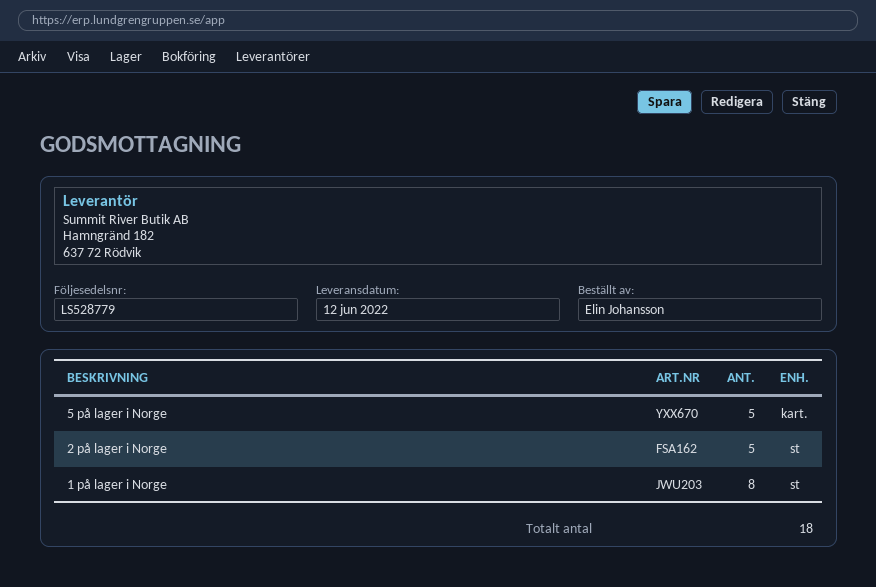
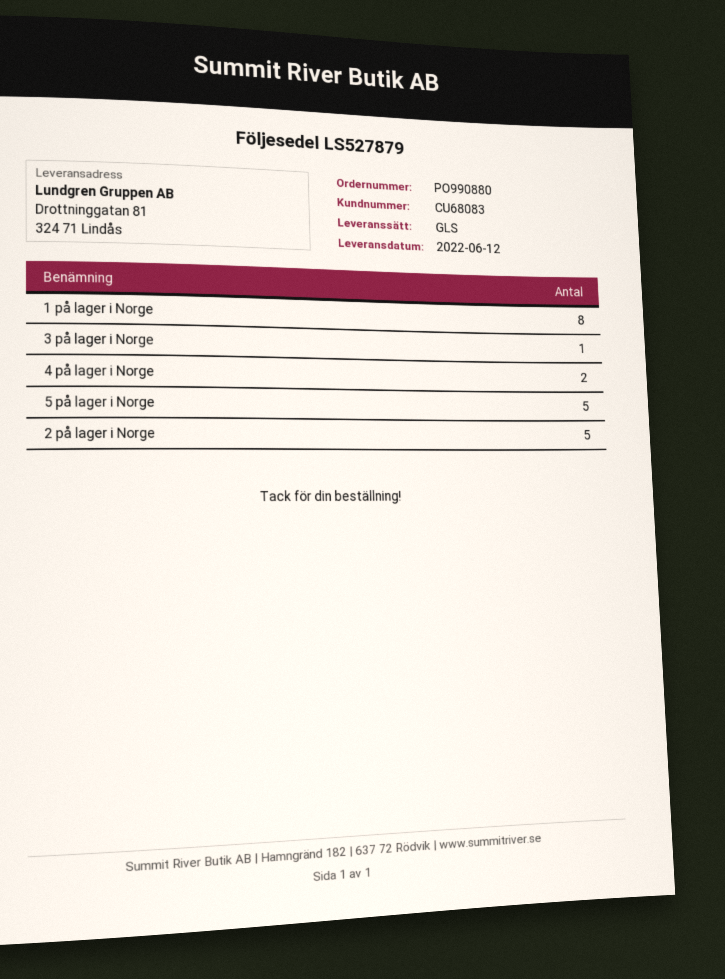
delivery note number: LS528779 -> LS527879
3 på lager i Norge: none -> 1
4 på lager i Norge: none -> 2

